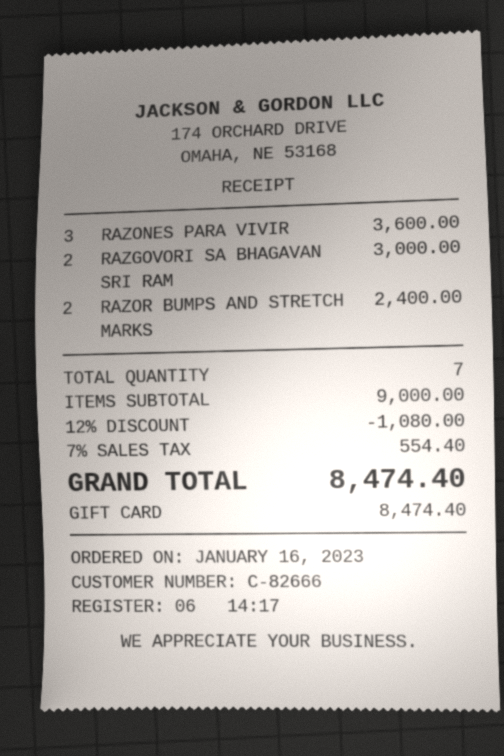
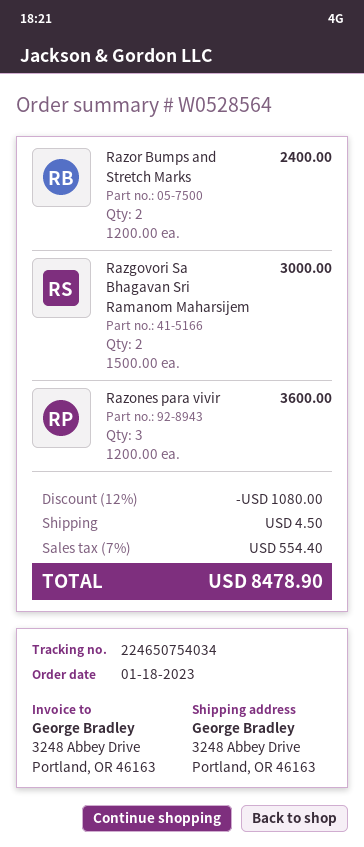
order date: 2023-01-16 -> 2023-01-18
shipping: none -> 4.50
total: 8474.40 -> 8478.90

